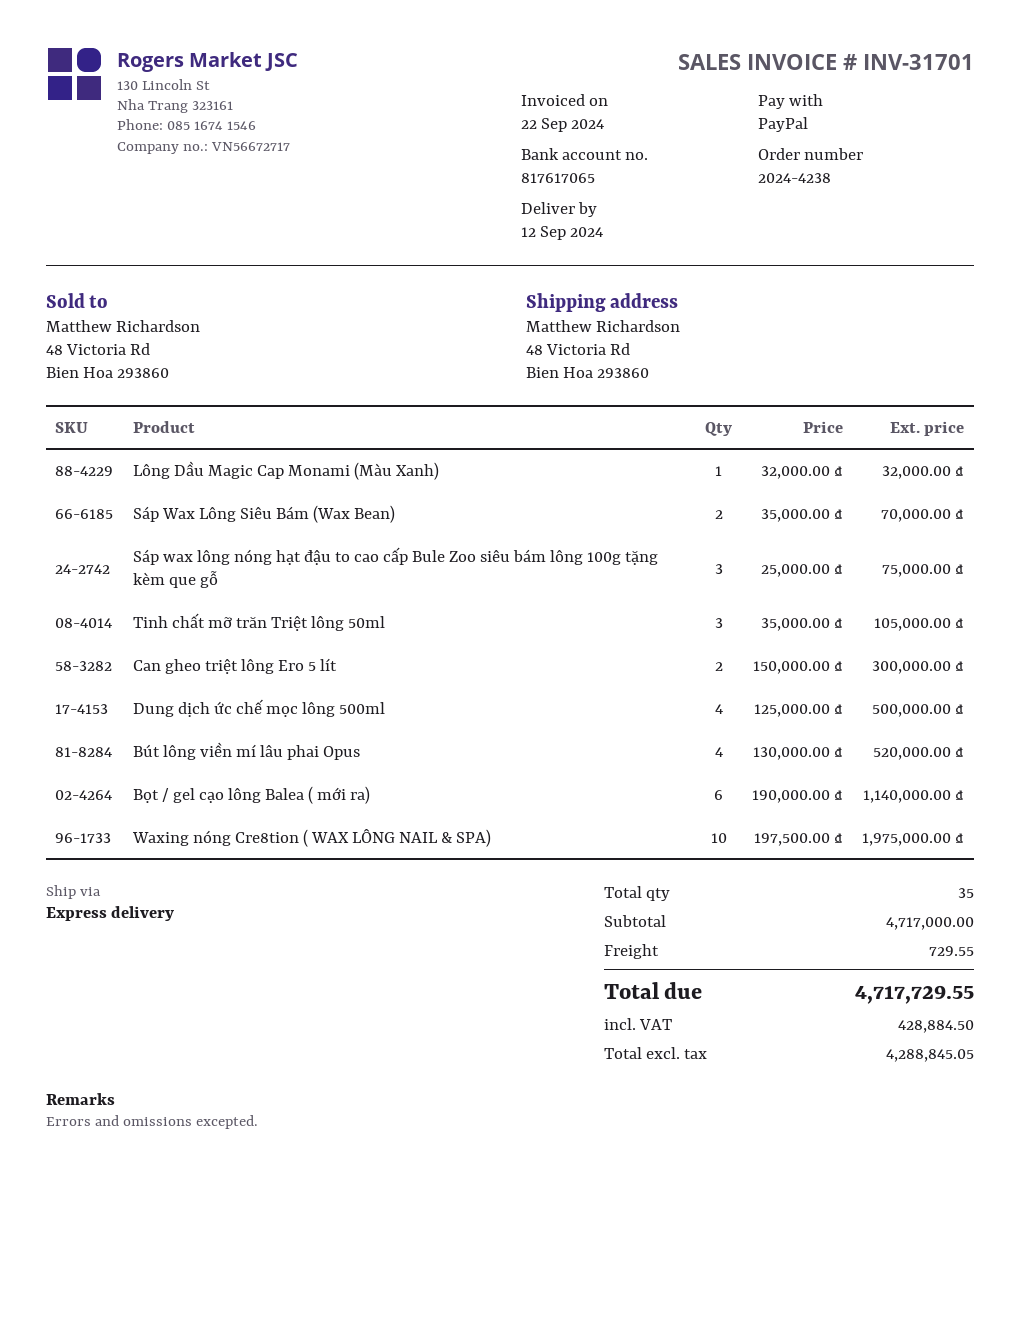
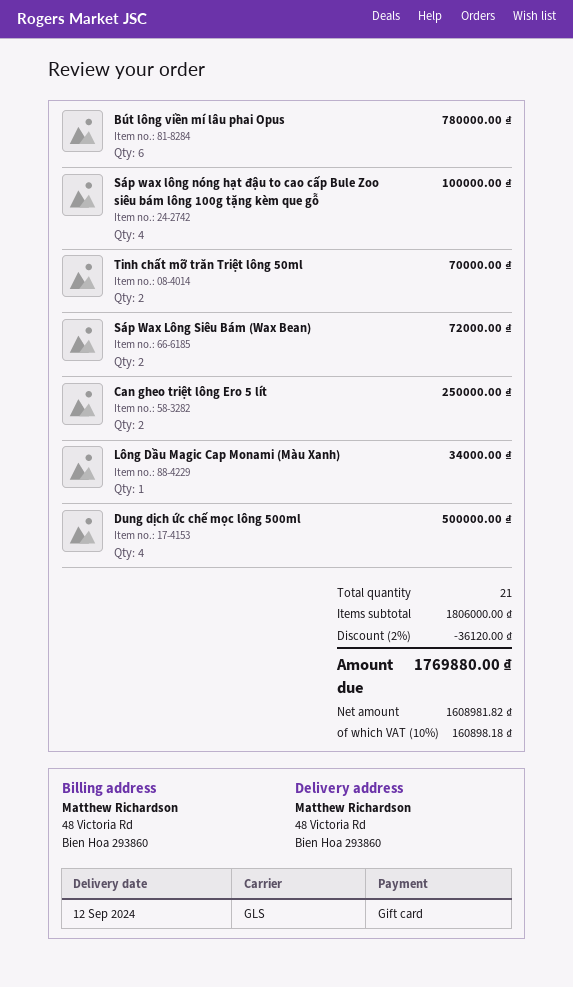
payment method: PayPal -> gift card
shipping method: express -> GLS
Lông Dầu Magic Cap Monami (Màu Xanh): 1 for 32000.00 -> 1 for 34000.00
Sáp Wax Lông Siêu Bám (Wax Bean): 2 for 70000.00 -> 2 for 72000.00
Sáp wax lông nóng hạt đậu to cao cấp Bule Zoo siêu bám lông 100g tặng kèm que gỗ: 3 for 75000.00 -> 4 for 100000.00
Tinh chất mỡ trăn Triệt lông 50ml: 3 for 105000.00 -> 2 for 70000.00
Can gheo triệt lông Ero 5 lít: 2 for 300000.00 -> 2 for 250000.00
Bút lông viền mí lâu phai Opus: 4 for 520000.00 -> 6 for 780000.00
Bọt / gel cạo lông Balea ( mới ra): 6 for 1140000.00 -> none
Waxing nóng Cre8tion ( WAX LÔNG NAIL & SPA): 10 for 1975000.00 -> none
total quantity: 35 -> 21
subtotal: 4717000.00 -> 1806000.00
discount: none -> 2% = 36120.00
shipping: 729.55 -> none
net: 4288845.05 -> 1608981.82
tax: 428884.50 -> 160898.18
total: 4717729.55 -> 1769880.00

